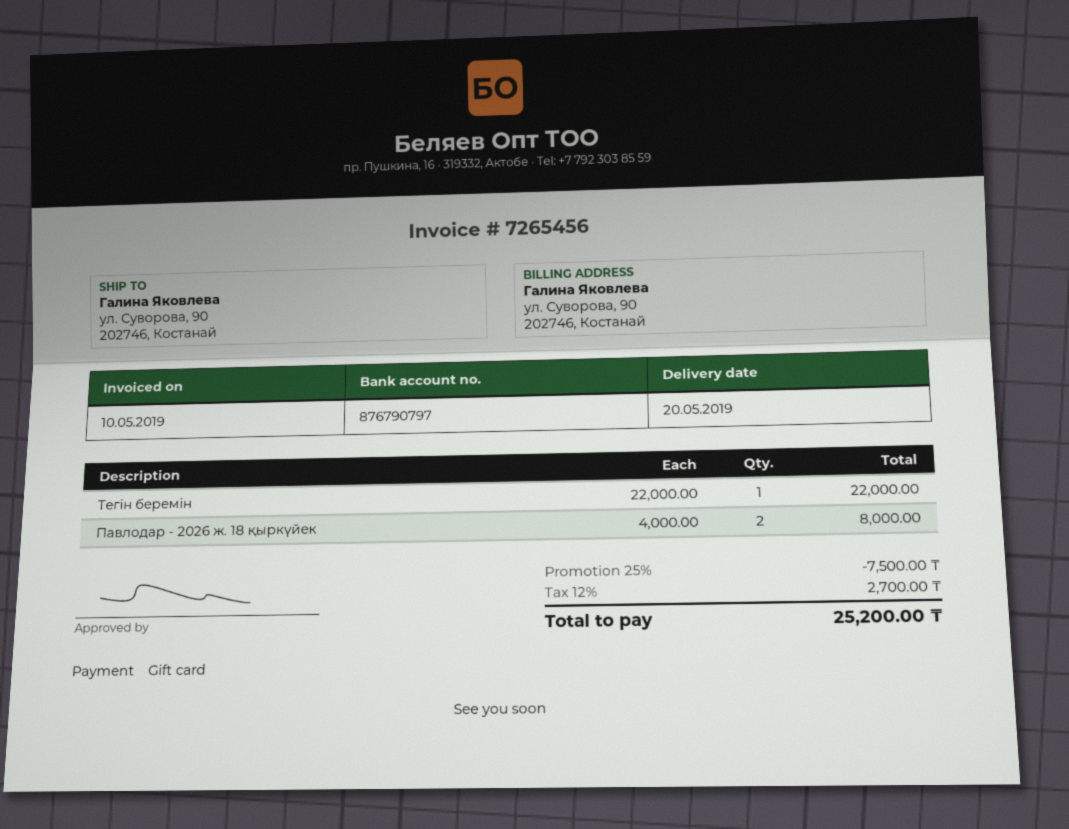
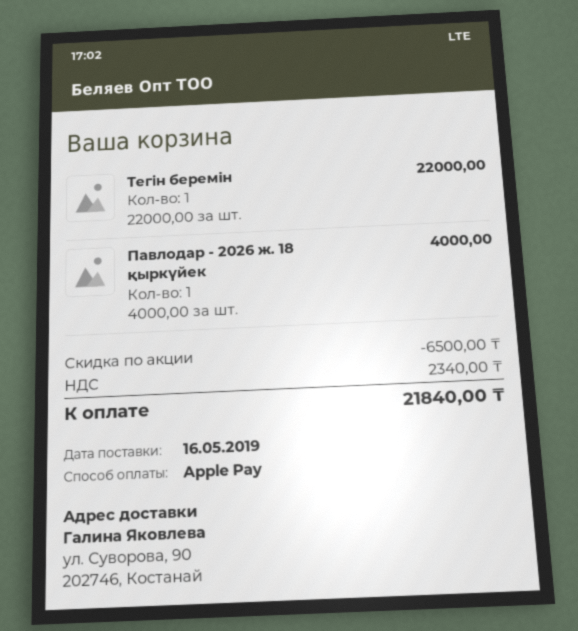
delivery date: 2019-05-20 -> 2019-05-16
payment method: gift card -> Apple Pay
Павлодар - 2026 ж. 18 қыркүйек: 2 x 4000.00 = 8000.00 -> 1 x 4000.00 = 4000.00
discount: 7500.00 -> 6500.00
tax: 2700.00 -> 2340.00
total: 25200.00 -> 21840.00

